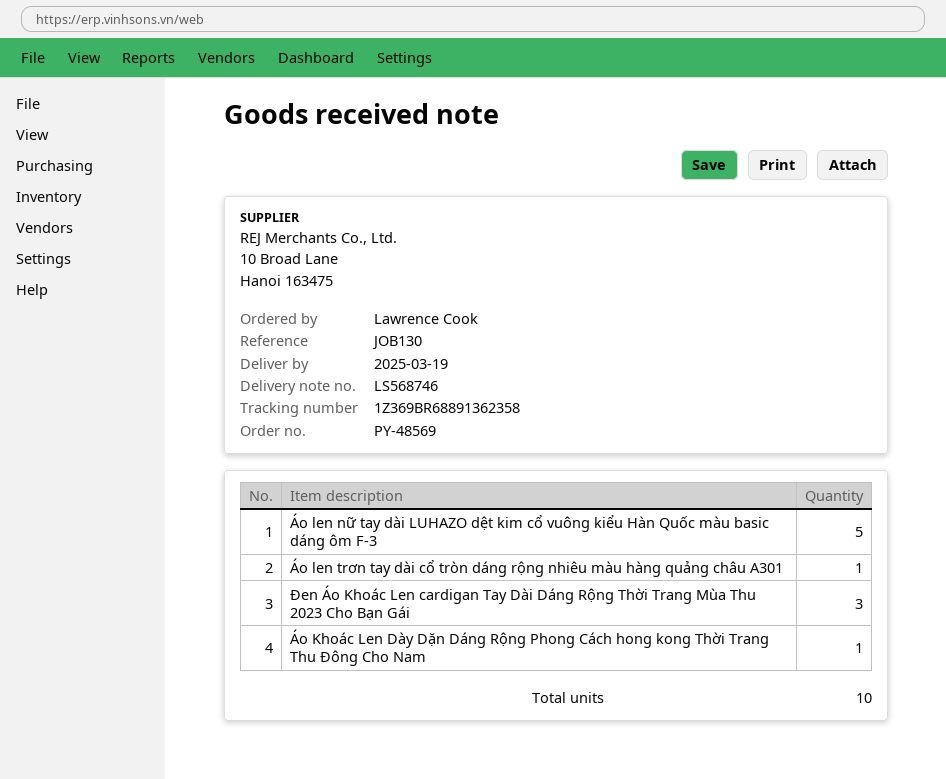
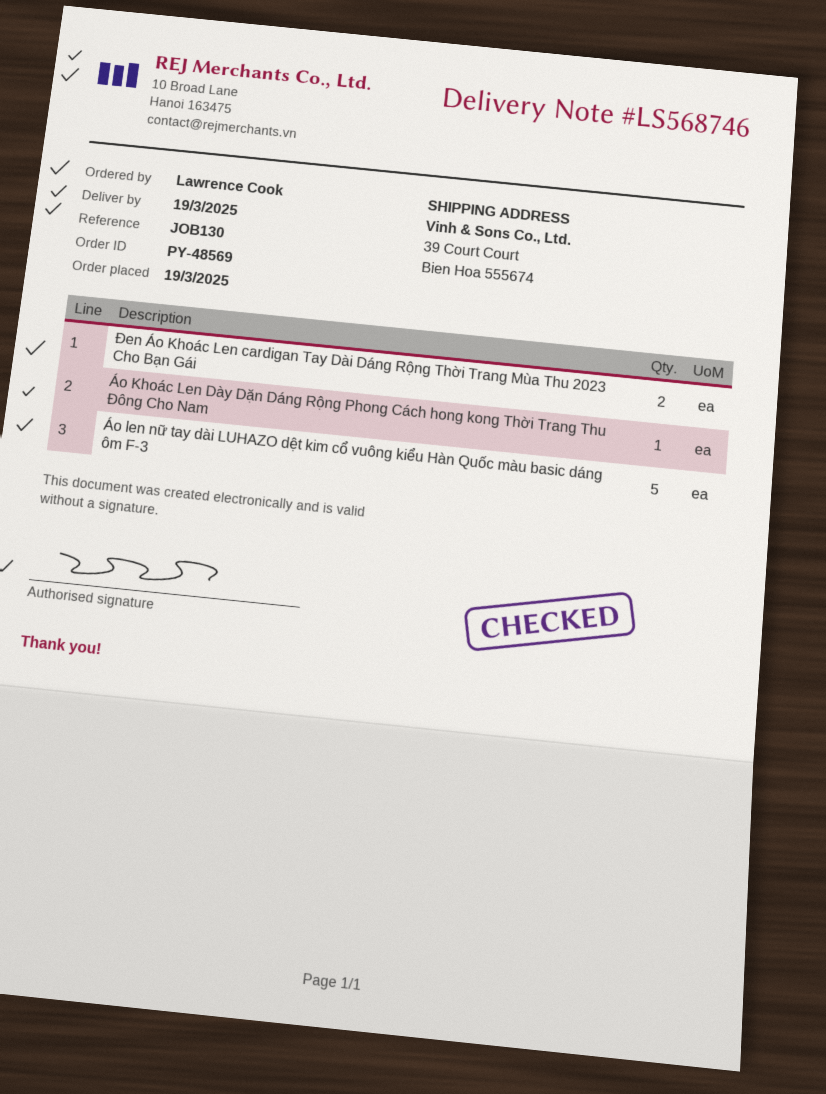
Áo len trơn tay dài cổ tròn dáng rộng nhiêu màu hàng quảng châu A301: 1 -> none
Đen Áo Khoác Len cardigan Tay Dài Dáng Rộng Thời Trang Mùa Thu 2023 Cho Bạn Gái: 3 -> 2

